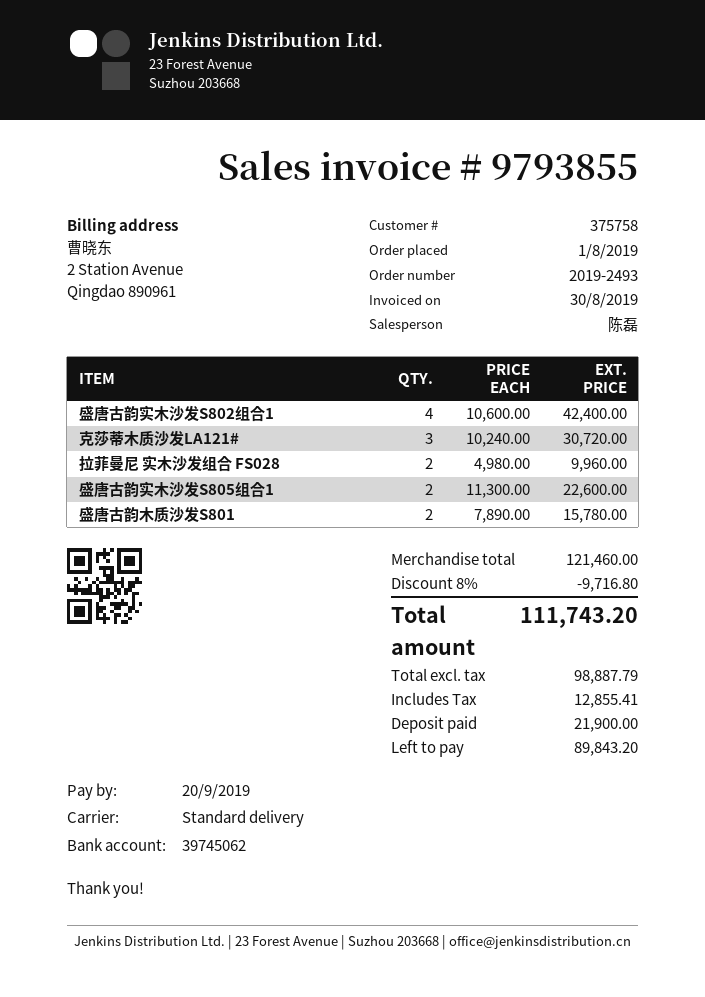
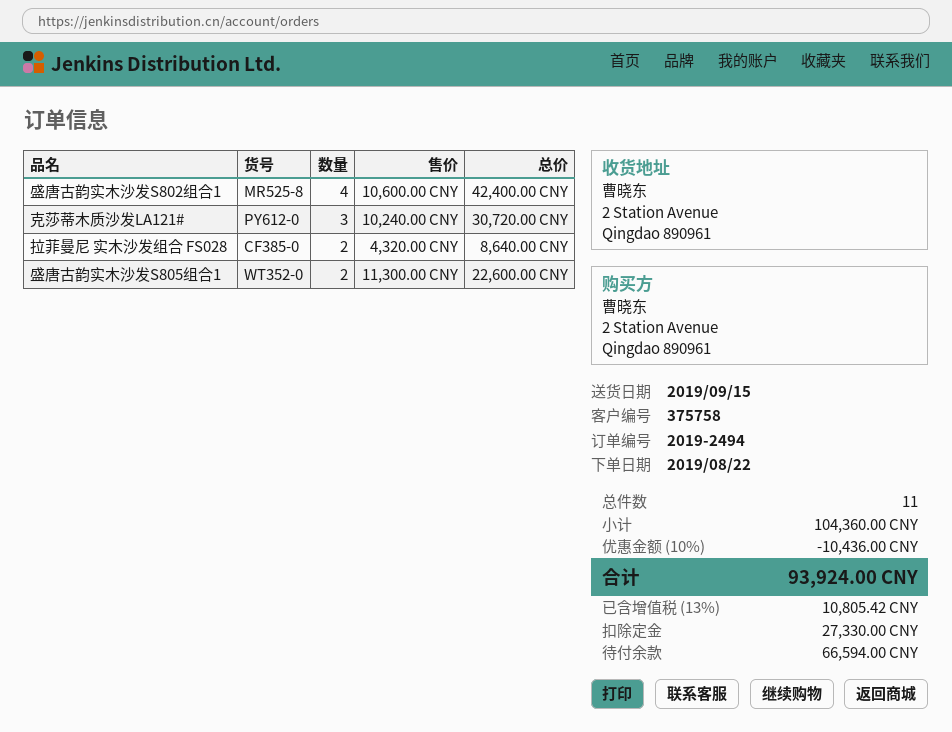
order number: 2019-2493 -> 2019-2494
order date: 2019-08-01 -> 2019-08-22
拉菲曼尼 实木沙发组合 FS028: 2 x 4980.00 = 9960.00 -> 2 x 4320.00 = 8640.00
盛唐古韵木质沙发S801: 2 x 7890.00 = 15780.00 -> none
subtotal: 121460.00 -> 104360.00
discount: 8% = 9716.80 -> 10% = 10436.00
tax: 12855.41 -> 10805.42
total: 111743.20 -> 93924.00
deposit: 21900.00 -> 27330.00
balance: 89843.20 -> 66594.00

